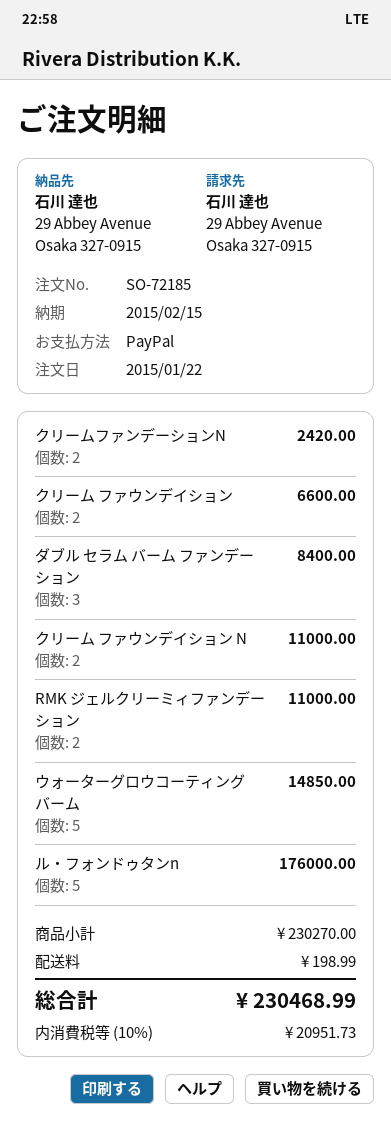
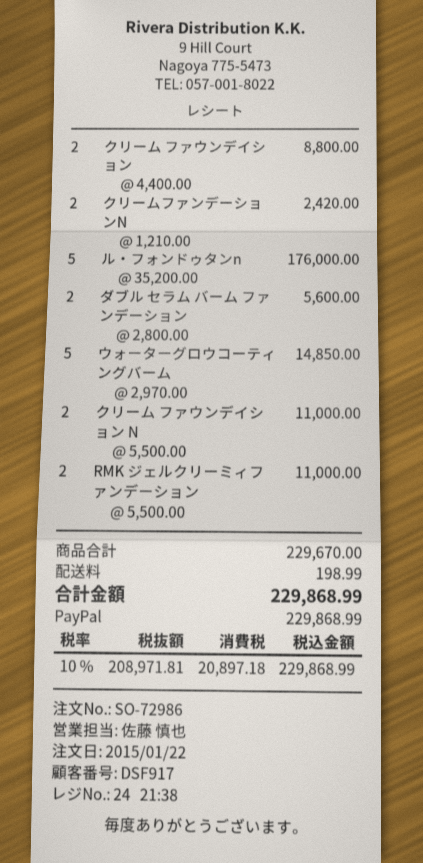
order number: SO-72185 -> SO-72986
クリーム ファウンデイション: 2 for 6600.00 -> 2 for 8800.00
ダブル セラム バーム ファンデーション: 3 for 8400.00 -> 2 for 5600.00
subtotal: 230270.00 -> 229670.00
tax: 10% = 20951.73 -> 10% = 20897.18
total: 230468.99 -> 229868.99

